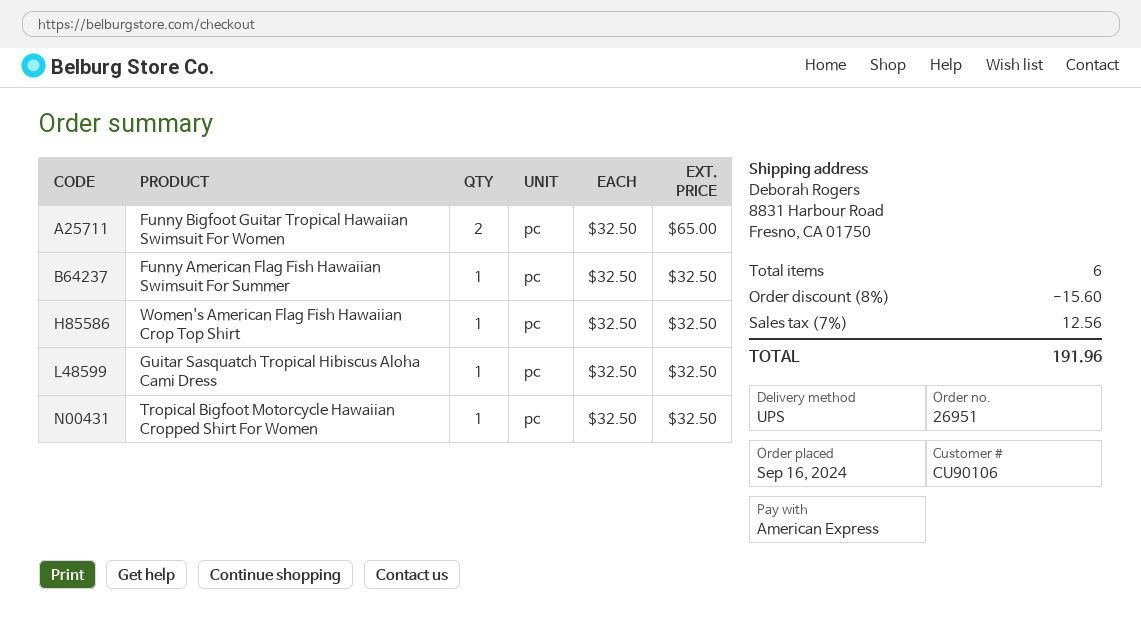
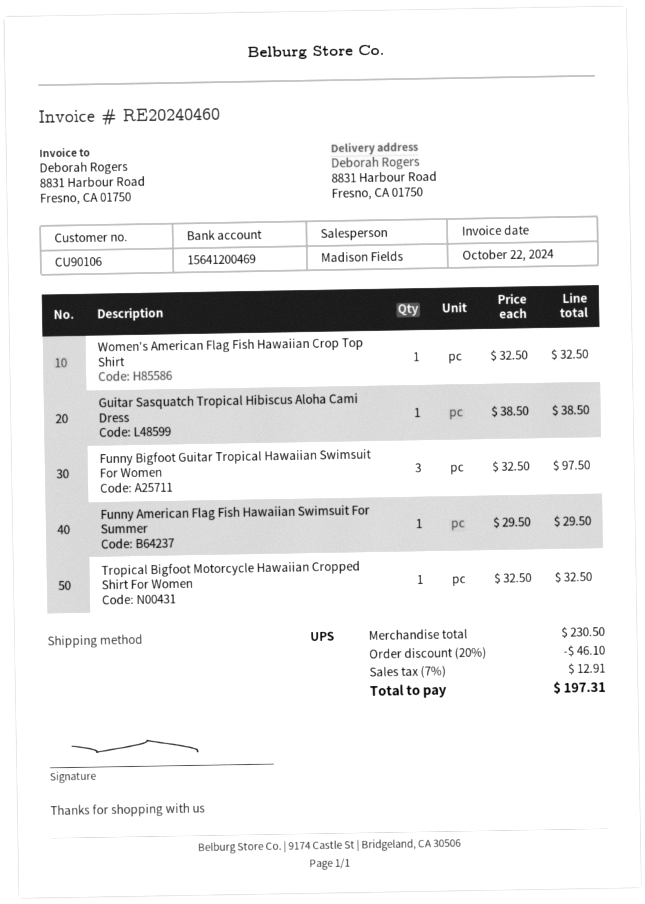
Funny Bigfoot Guitar Tropical Hawaiian Swimsuit For Women: 2 x 32.50 = 65.00 -> 3 x 32.50 = 97.50
Funny American Flag Fish Hawaiian Swimsuit For Summer: 1 x 32.50 = 32.50 -> 1 x 29.50 = 29.50
Guitar Sasquatch Tropical Hibiscus Aloha Cami Dress: 1 x 32.50 = 32.50 -> 1 x 38.50 = 38.50
discount: 8% = 15.60 -> 20% = 46.10
tax: 7% = 12.56 -> 7% = 12.91
total: 191.96 -> 197.31

